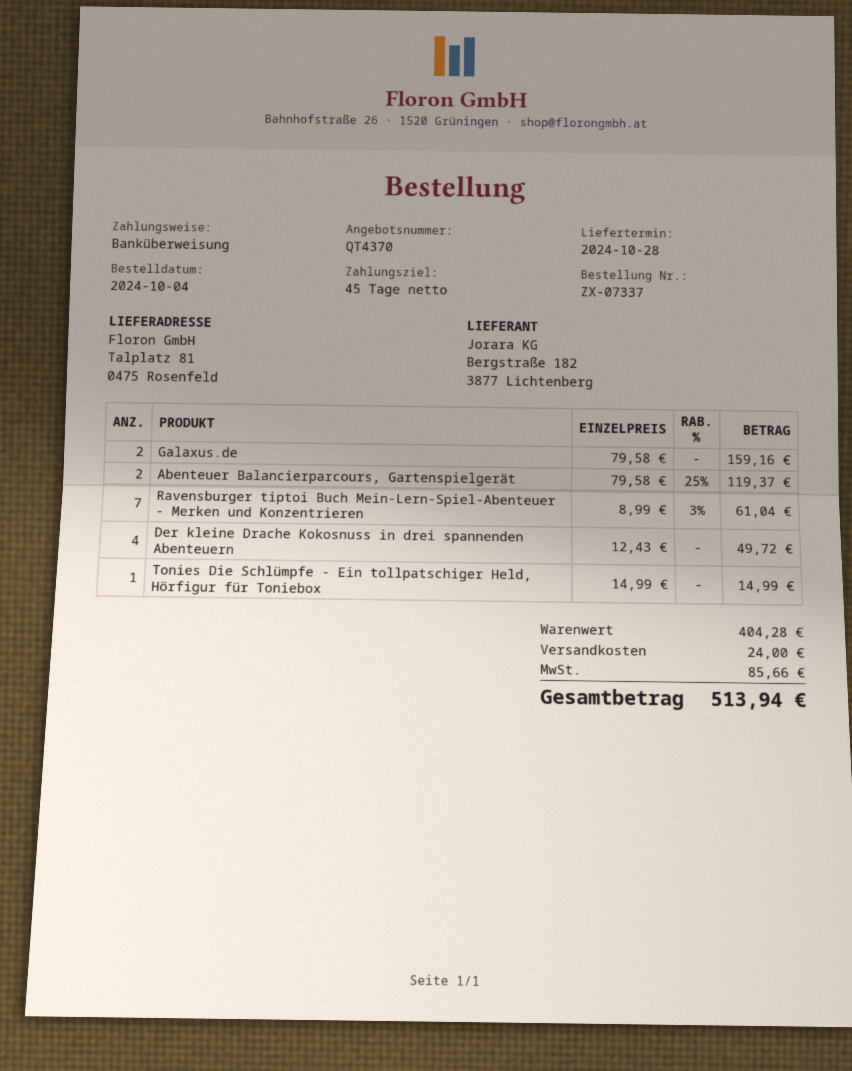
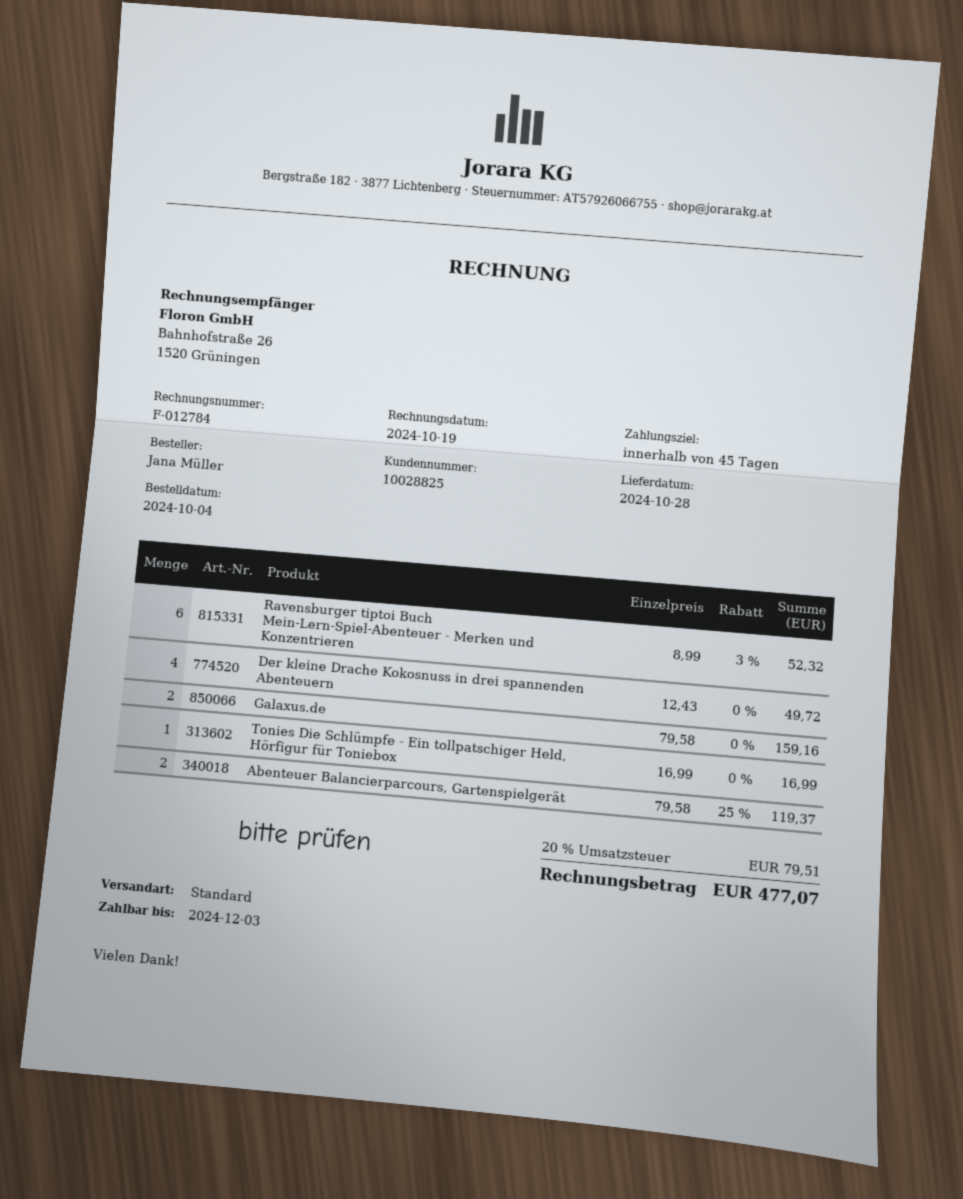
Ravensburger tiptoi Buch Mein-Lern-Spiel-Abenteuer - Merken und Konzentrieren: 7 x 8.99 - 3% = 61.04 -> 6 x 8.99 - 3% = 52.32
Tonies Die Schlümpfe - Ein tollpatschiger Held, Hörfigur für Toniebox: 1 x 14.99 = 14.99 -> 1 x 16.99 = 16.99
shipping: 24.00 -> none
tax: 85.66 -> 79.51
total: 513.94 -> 477.07

